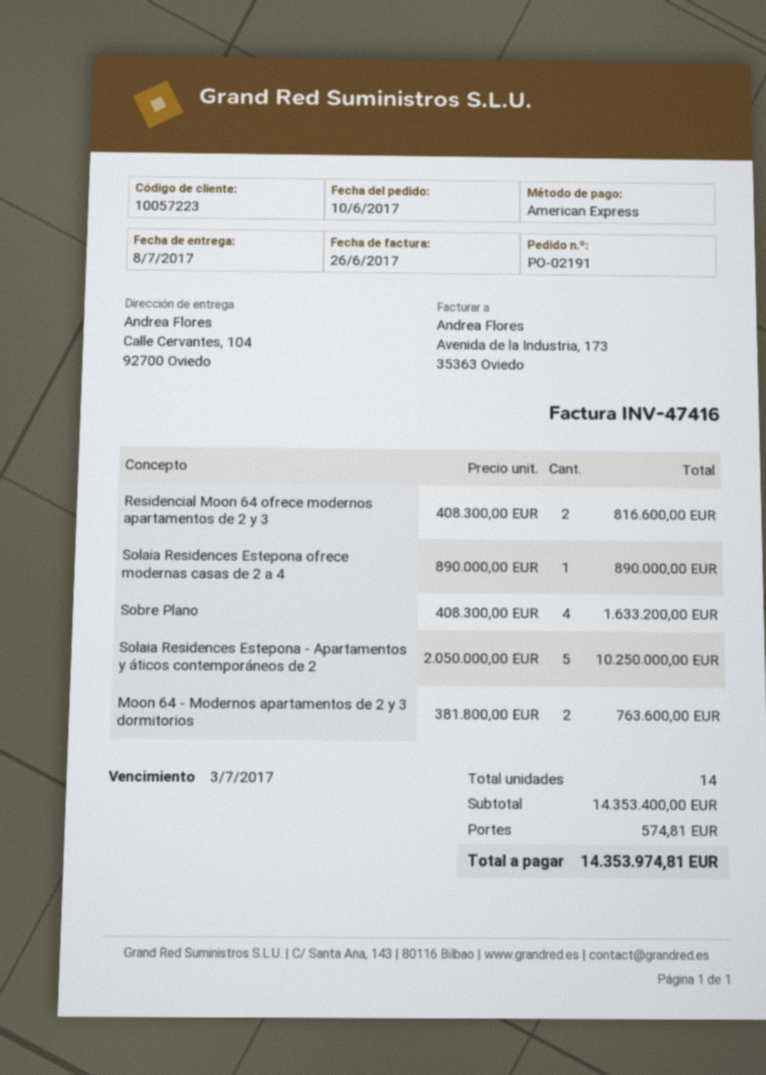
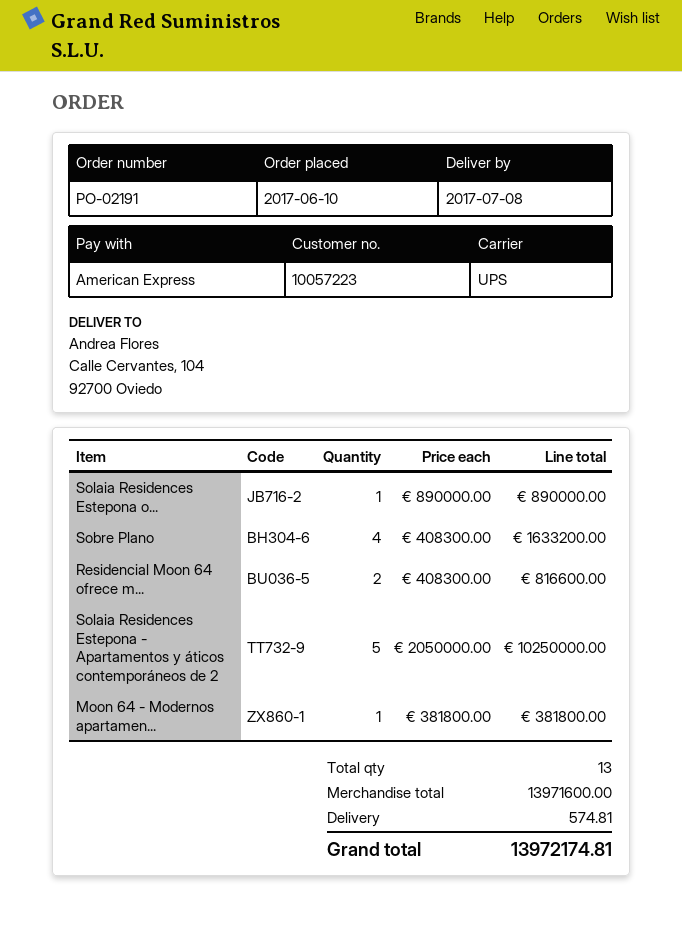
Moon 64 - Modernos apartamentos de 2 y 3 dormitorios: 2 x 381800.00 = 763600.00 -> 1 x 381800.00 = 381800.00
total quantity: 14 -> 13
subtotal: 14353400.00 -> 13971600.00
total: 14353974.81 -> 13972174.81

